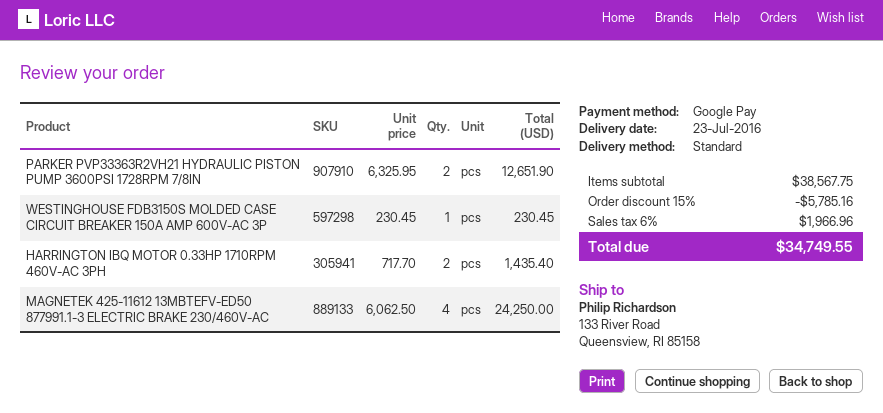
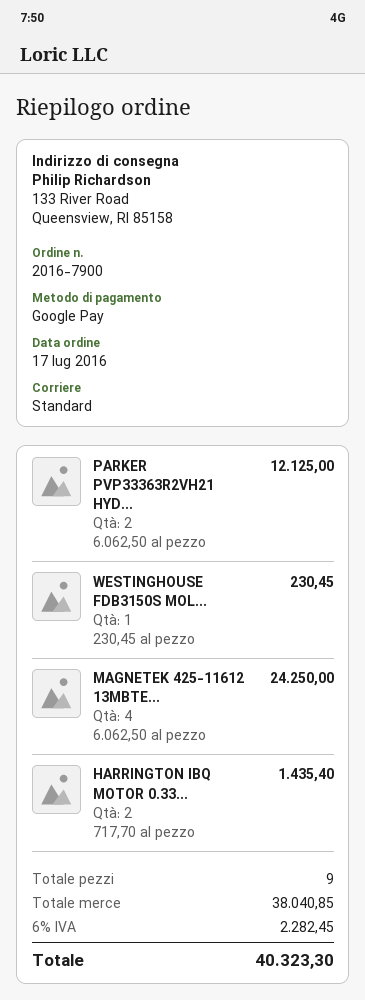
PARKER PVP33363R2VH21 HYDRAULIC PISTON PUMP 3600PSI 1728RPM 7/8IN: 2 x 6325.95 = 12651.90 -> 2 x 6062.50 = 12125.00
subtotal: 38567.75 -> 38040.85
discount: 15% = 5785.16 -> none
tax: 6% = 1966.96 -> 6% = 2282.45
total: 34749.55 -> 40323.30

